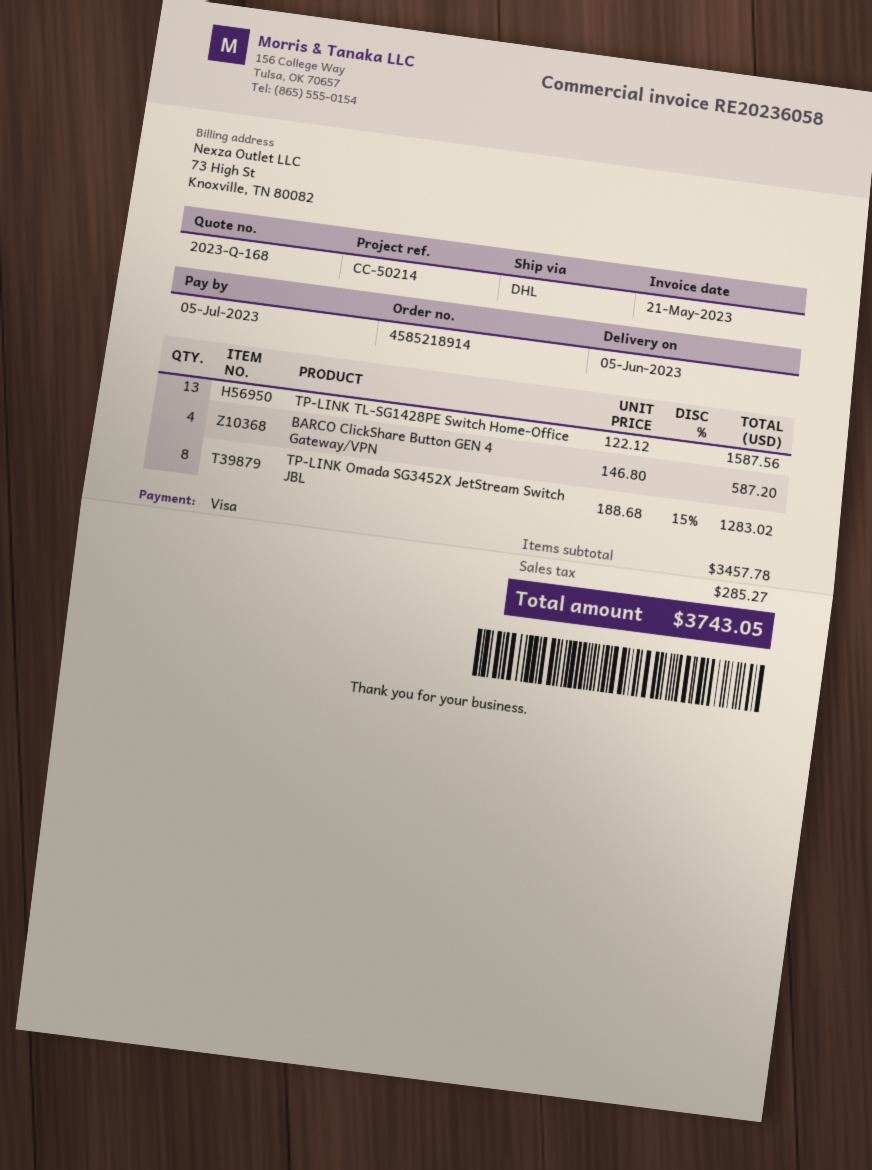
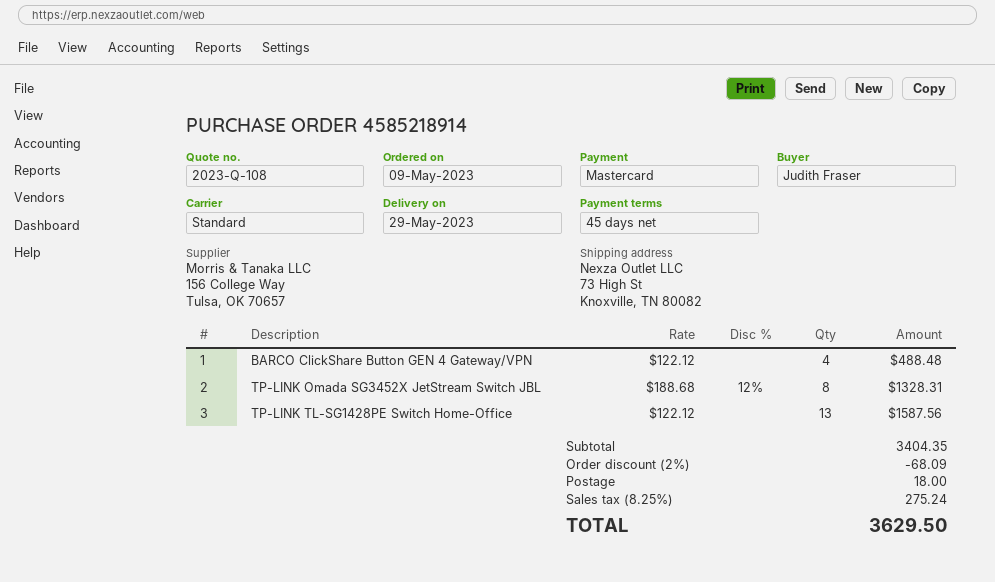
quote number: 2023-Q-168 -> 2023-Q-108
delivery date: 2023-06-05 -> 2023-05-29
payment method: Visa -> Mastercard
shipping method: DHL -> standard
BARCO ClickShare Button GEN 4 Gateway/VPN: 4 x 146.80 = 587.20 -> 4 x 122.12 = 488.48
TP-LINK Omada SG3452X JetStream Switch JBL: 8 x 188.68 - 15% = 1283.02 -> 8 x 188.68 - 12% = 1328.31
subtotal: 3457.78 -> 3404.35
discount: none -> 2% = 68.09
shipping: none -> 18.00
tax: 285.27 -> 275.24
total: 3743.05 -> 3629.50

